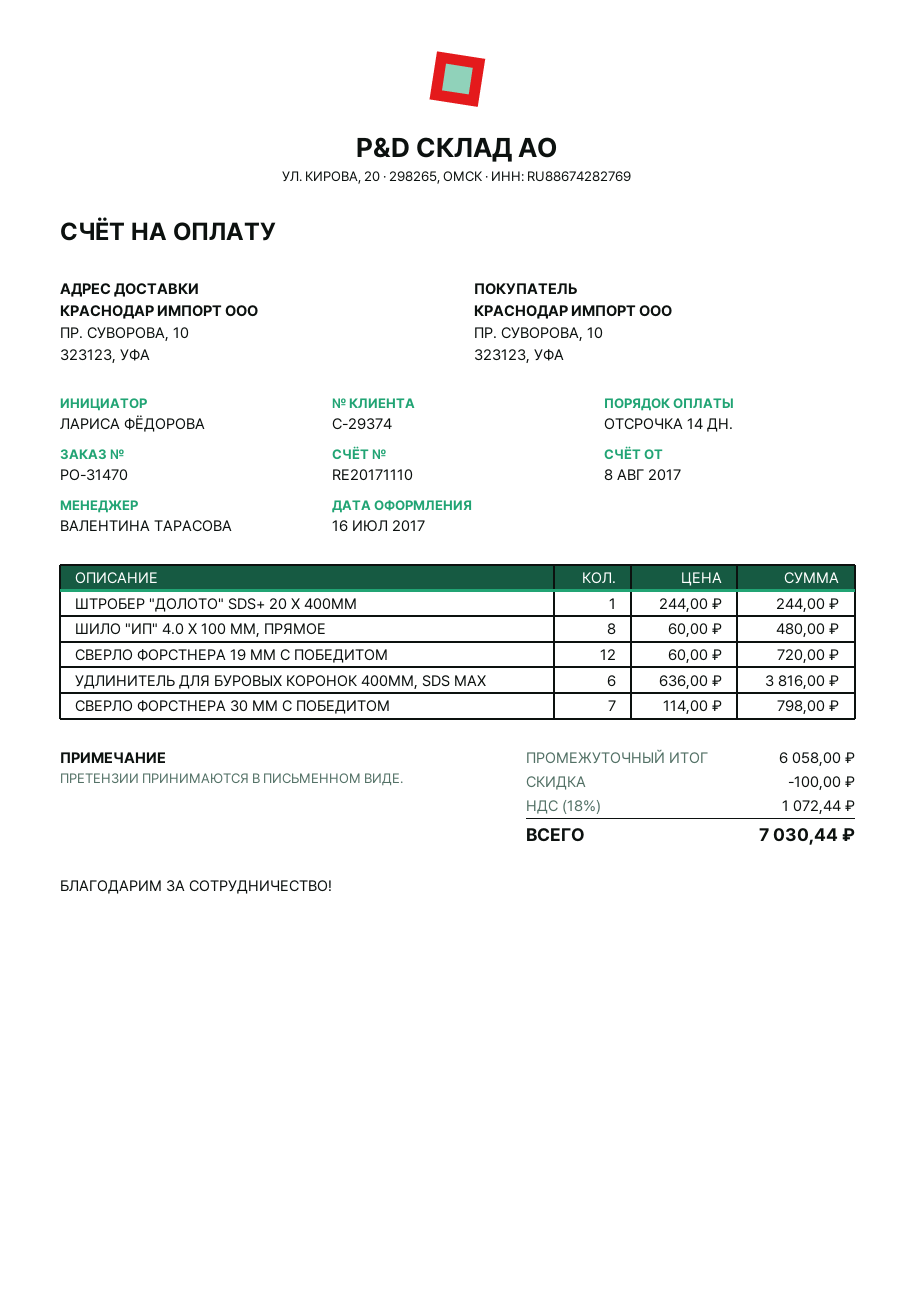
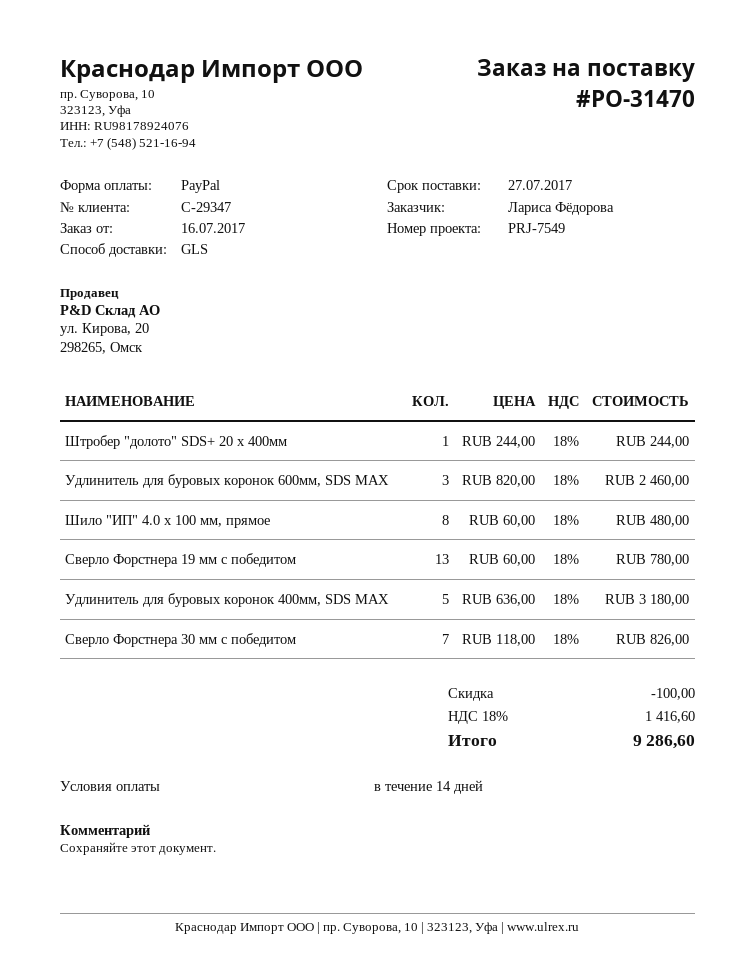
customer number: C-29374 -> C-29347
СВЕРЛО ФОРСТНЕРА 19 ММ С ПОБЕДИТОМ: 12 x 60.00 = 720.00 -> 13 x 60.00 = 780.00
УДЛИНИТЕЛЬ ДЛЯ БУРОВЫХ КОРОНОК 400ММ, SDS МАХ: 6 x 636.00 = 3816.00 -> 5 x 636.00 = 3180.00
СВЕРЛО ФОРСТНЕРА 30 ММ С ПОБЕДИТОМ: 7 x 114.00 = 798.00 -> 7 x 118.00 = 826.00
Удлинитель для буровых коронок 600мм, SDS МАХ: none -> 3 x 820.00 = 2460.00
tax: 18% = 1072.44 -> 18% = 1416.60
total: 7030.44 -> 9286.60

